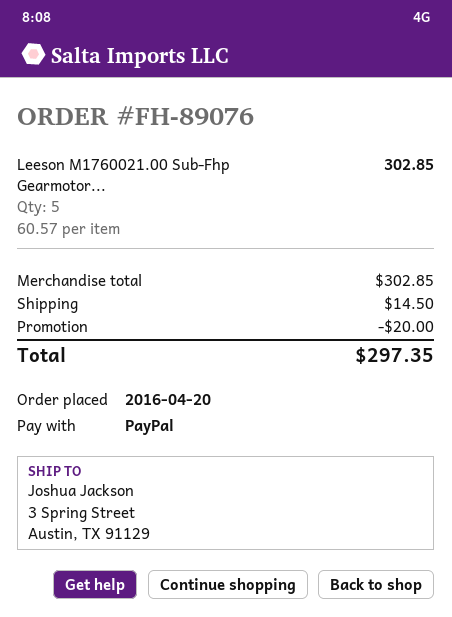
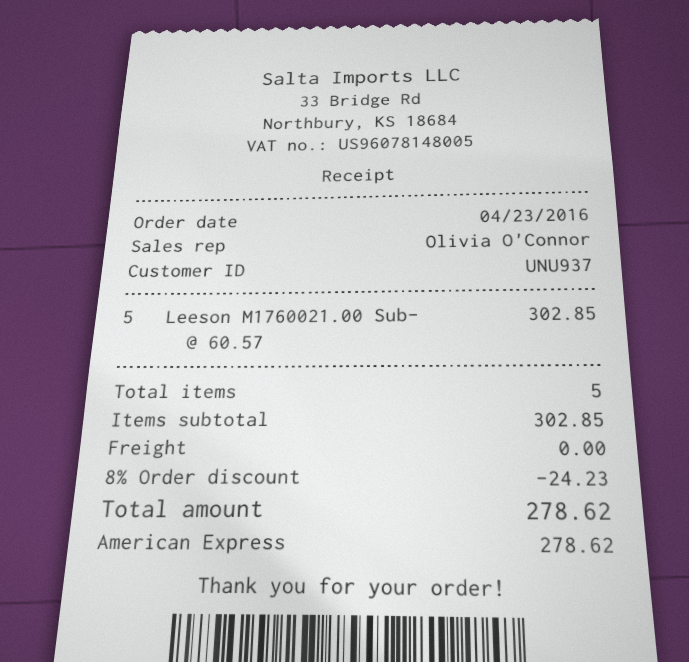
order date: 2016-04-20 -> 2016-04-23
payment method: PayPal -> American Express
discount: 20.00 -> 24.23
shipping: 14.50 -> 0.00
total: 297.35 -> 278.62

